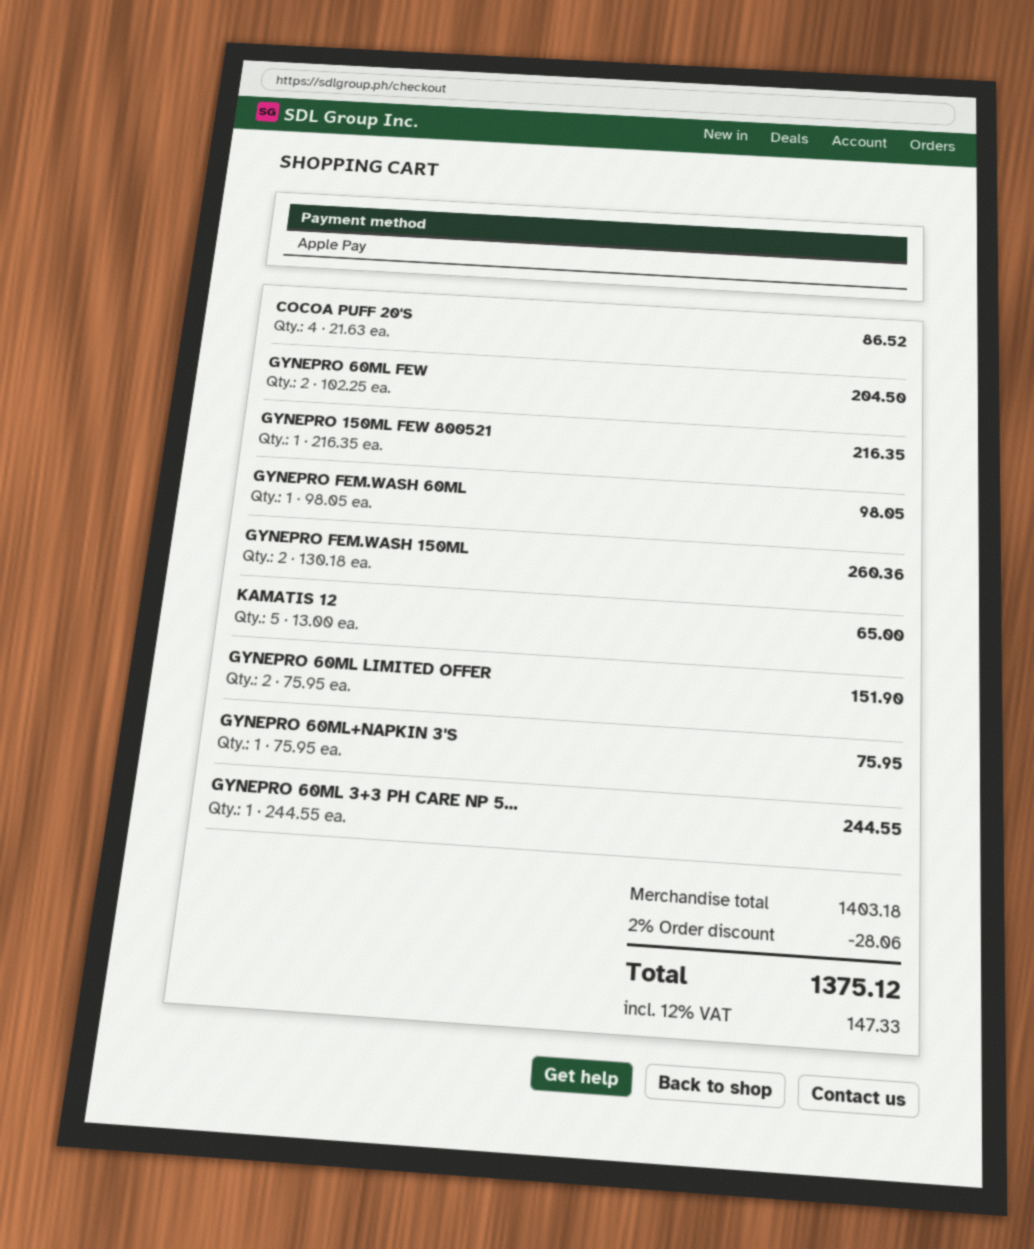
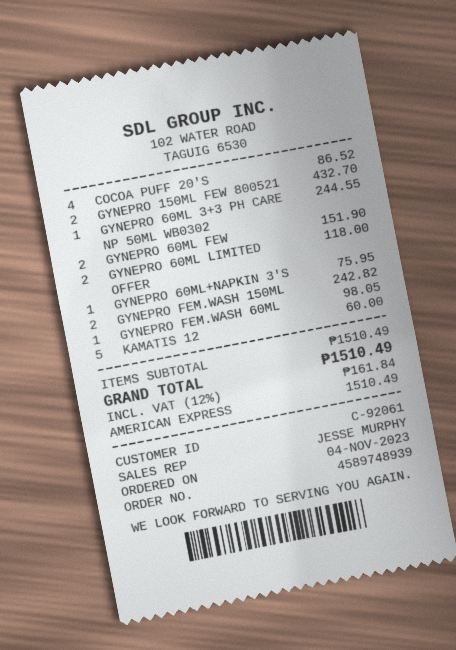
payment method: Apple Pay -> American Express
GYNEPRO 60ML FEW: 2 for 204.50 -> 2 for 151.90
GYNEPRO 150ML FEW 800521: 1 for 216.35 -> 2 for 432.70
GYNEPRO FEM.WASH 150ML: 2 for 260.36 -> 2 for 242.82
KAMATIS 12: 5 for 65.00 -> 5 for 60.00
GYNEPRO 60ML LIMITED OFFER: 2 for 151.90 -> 2 for 118.00
subtotal: 1403.18 -> 1510.49
discount: 2% = 28.06 -> none
tax: 12% = 147.33 -> 12% = 161.84
total: 1375.12 -> 1510.49

